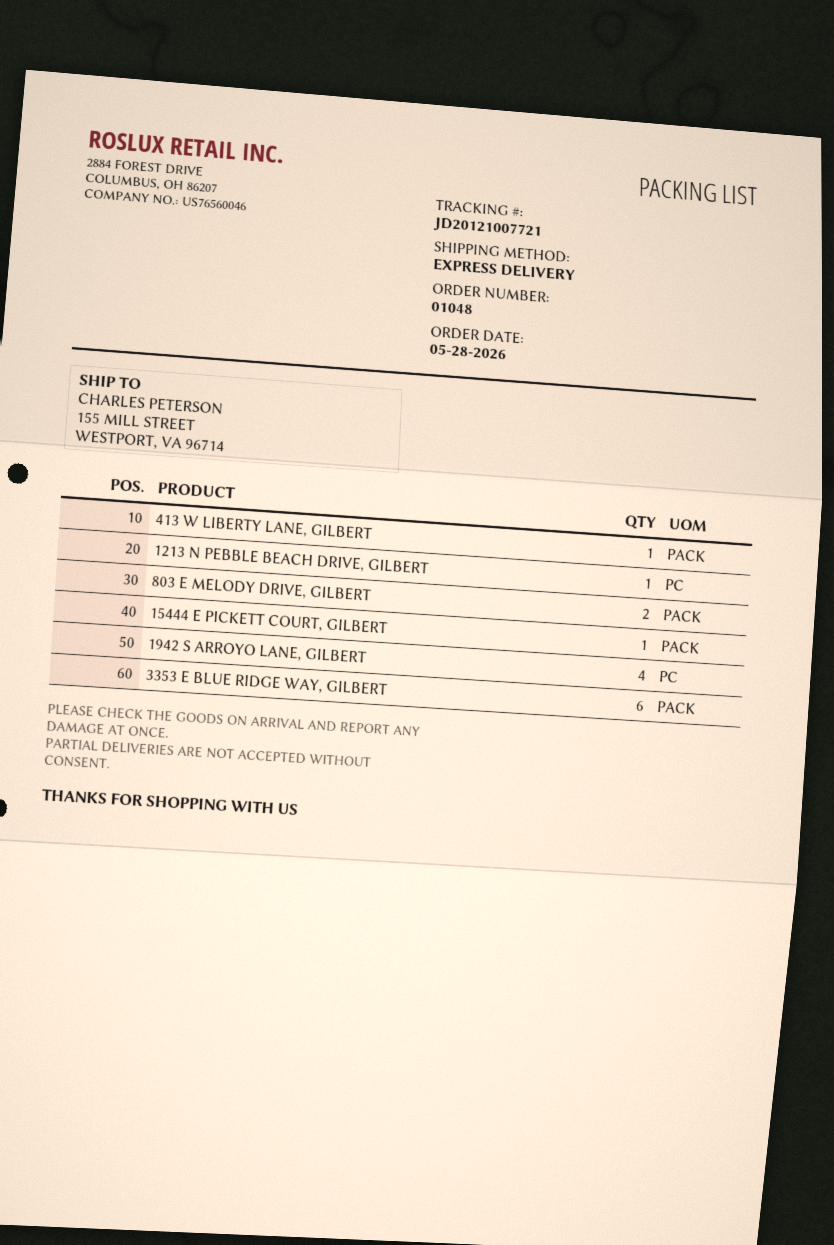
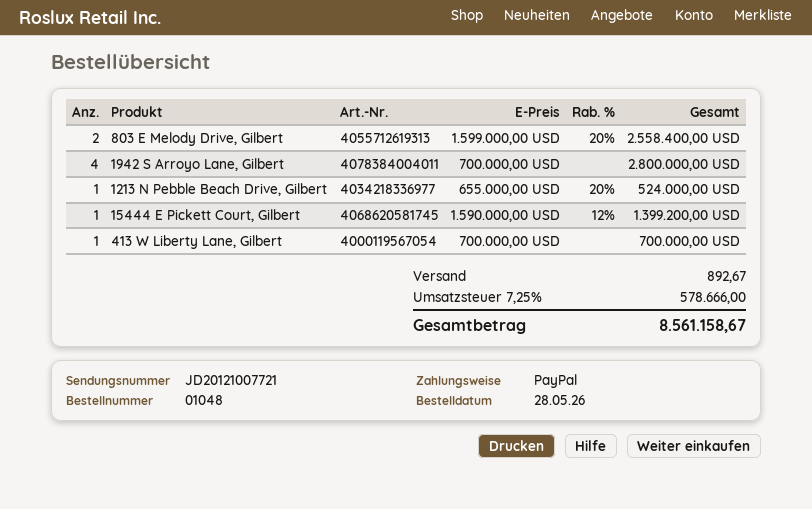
3353 E BLUE RIDGE WAY, GILBERT: 6 -> none

